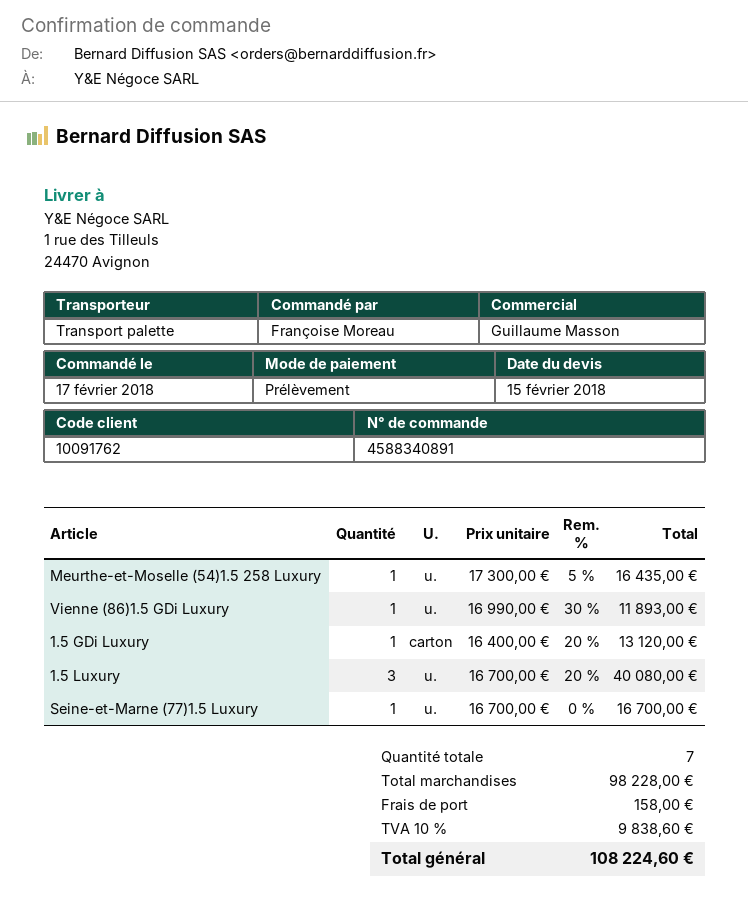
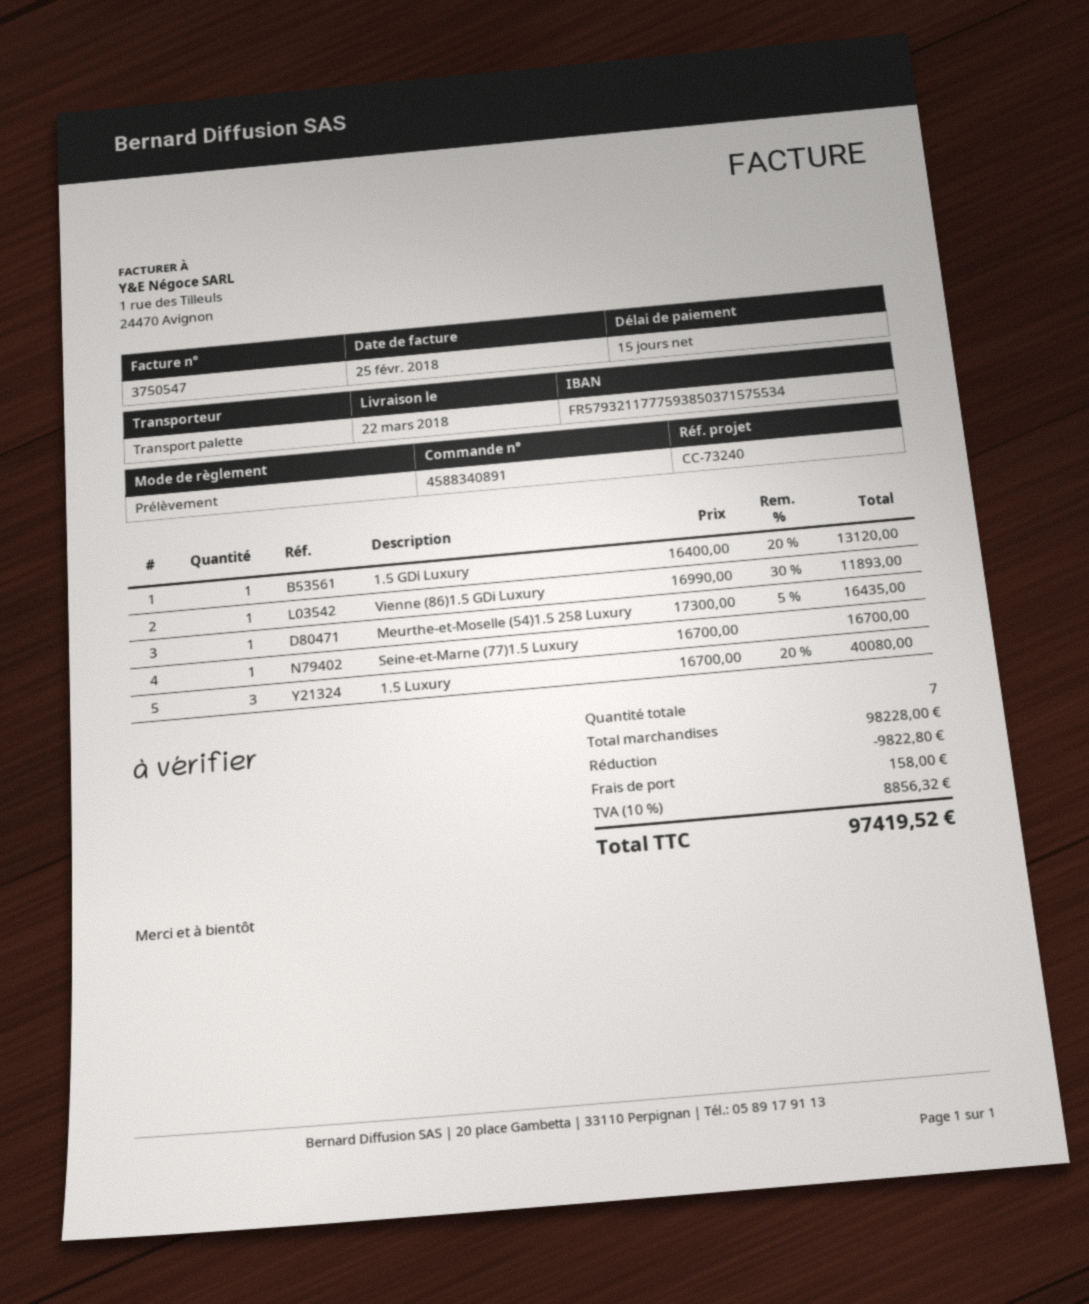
discount: none -> 9822.80
tax: 10% = 9838.60 -> 10% = 8856.32
total: 108224.60 -> 97419.52

